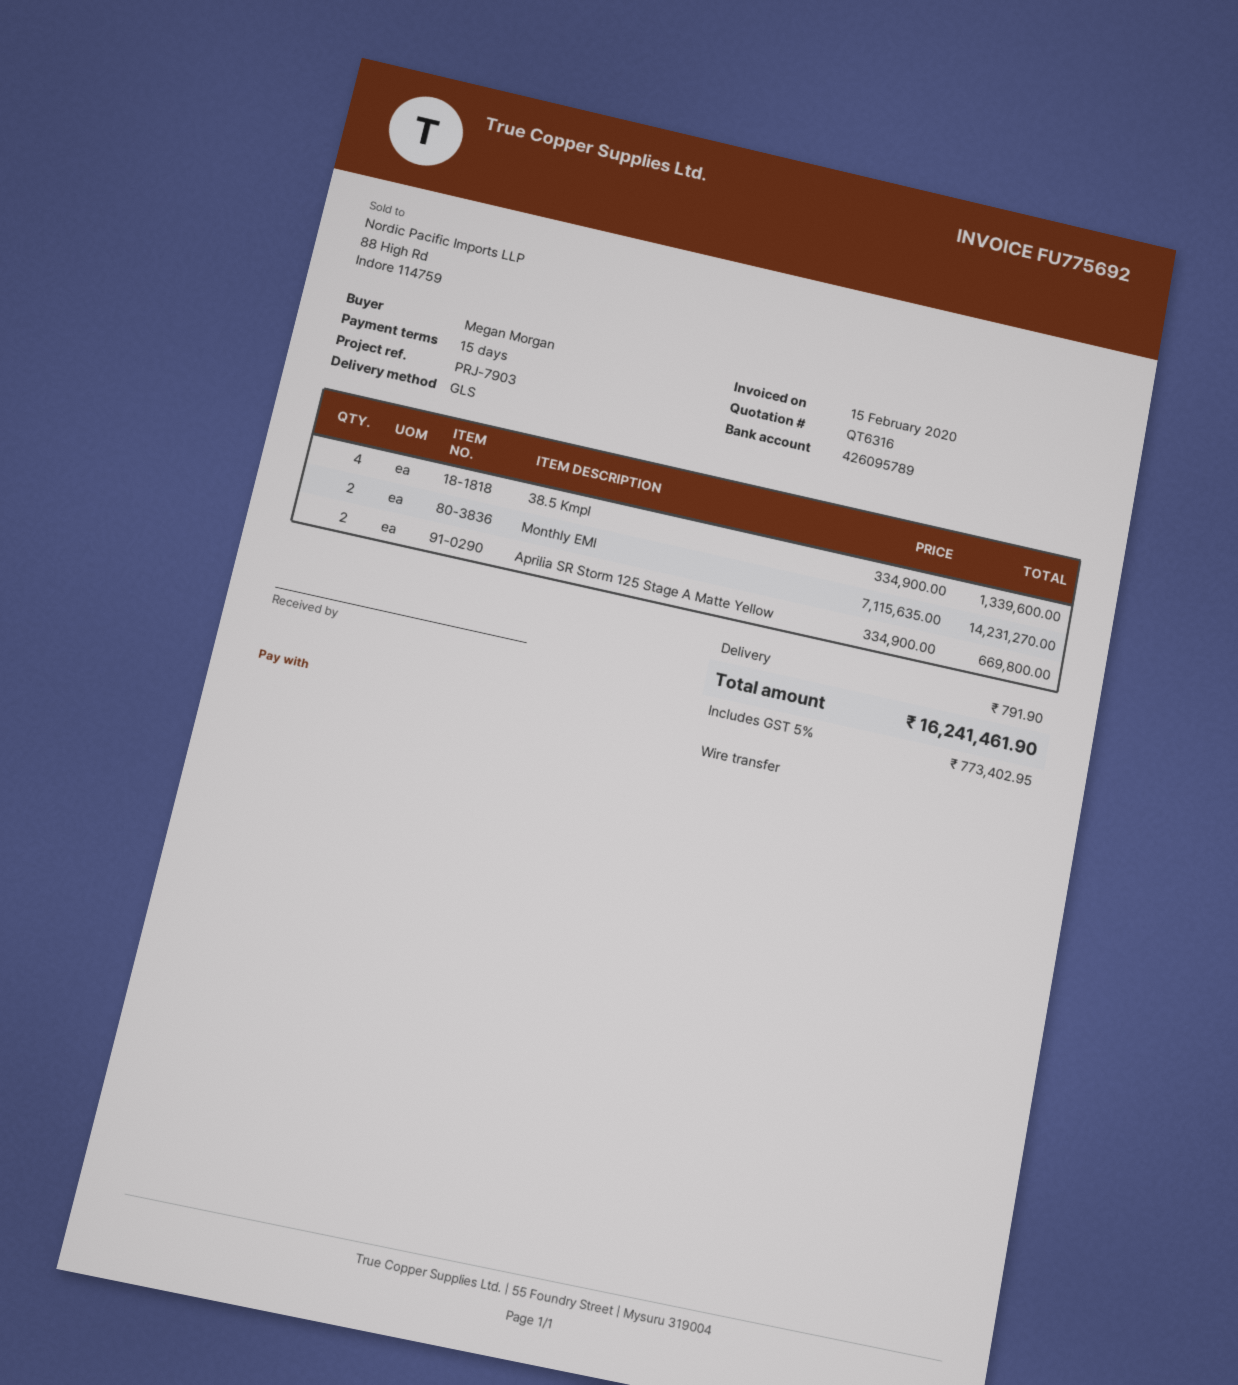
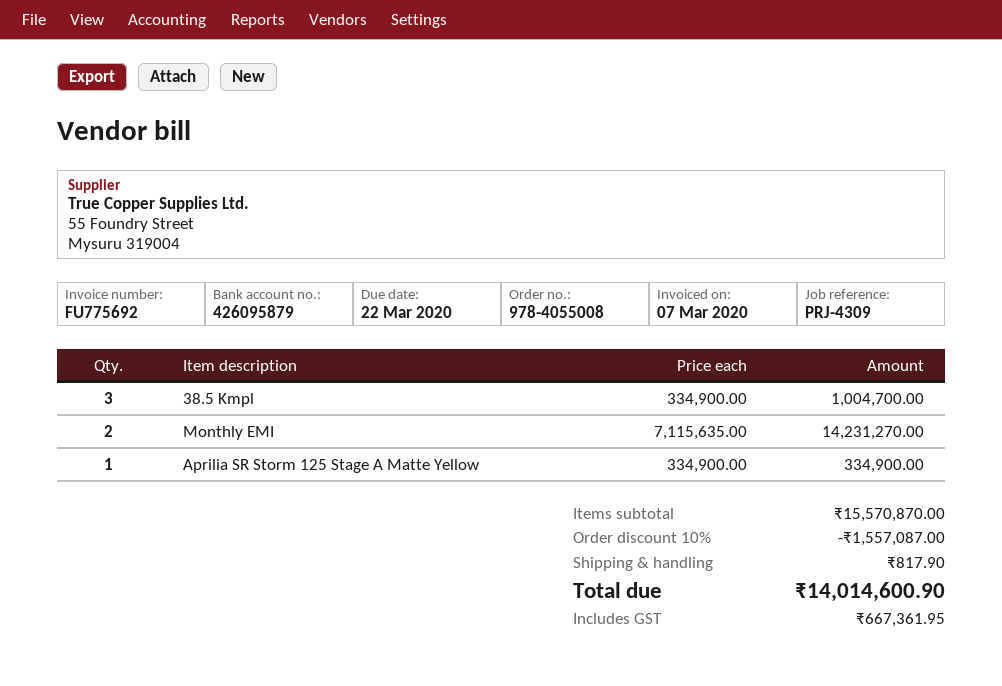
invoice date: 2020-02-15 -> 2020-03-07
reference: PRJ-7903 -> PRJ-4309
bank account: 426095789 -> 426095879
38.5 Kmpl: 4 x 334900.00 = 1339600.00 -> 3 x 334900.00 = 1004700.00
Aprilia SR Storm 125 Stage A Matte Yellow: 2 x 334900.00 = 669800.00 -> 1 x 334900.00 = 334900.00
discount: none -> 10% = 1557087.00
shipping: 791.90 -> 817.90
tax: 773402.95 -> 667361.95
total: 16241461.90 -> 14014600.90

